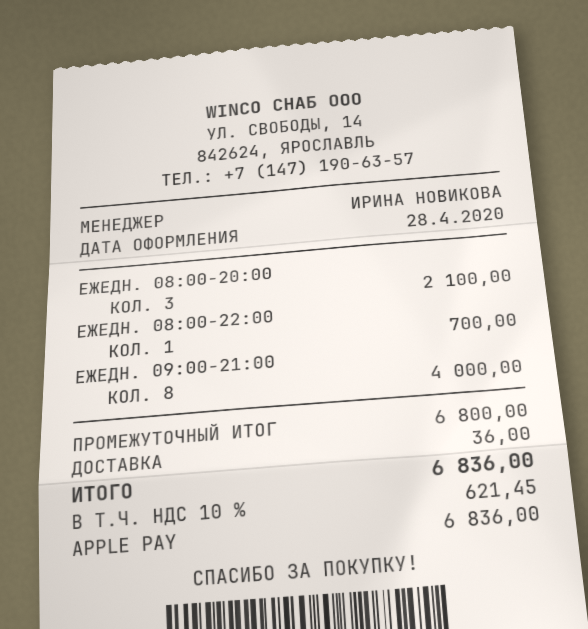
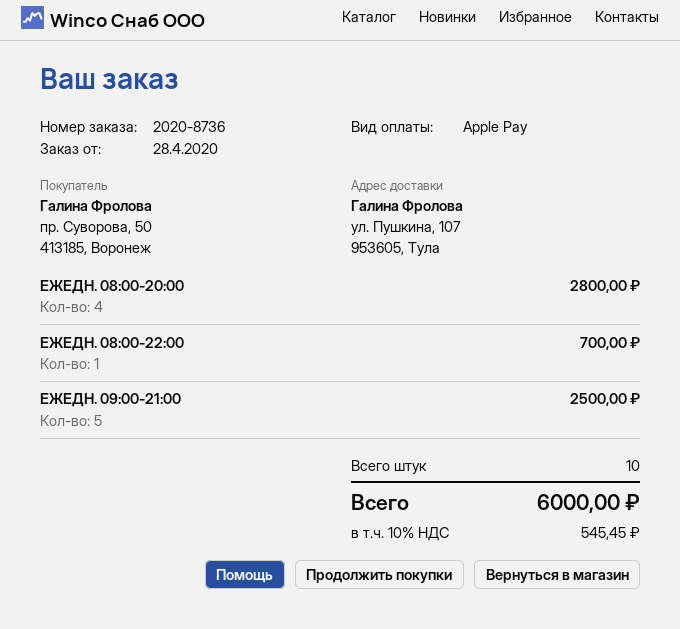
ЕЖЕДН. 08:00-20:00: 3 for 2100.00 -> 4 for 2800.00
ЕЖЕДН. 09:00-21:00: 8 for 4000.00 -> 5 for 2500.00
shipping: 36.00 -> none
tax: 10% = 621.45 -> 10% = 545.45
total: 6836.00 -> 6000.00

